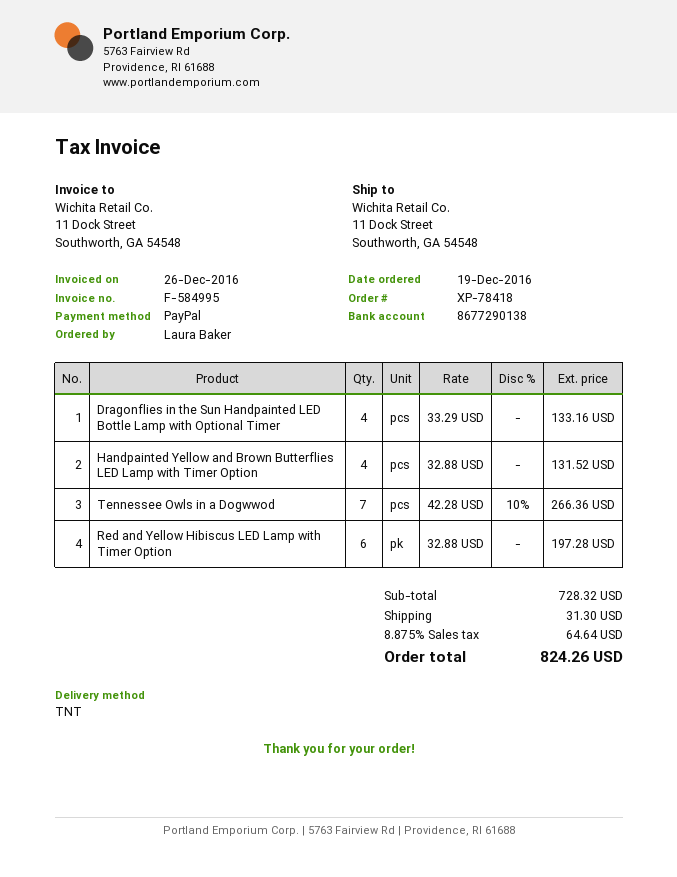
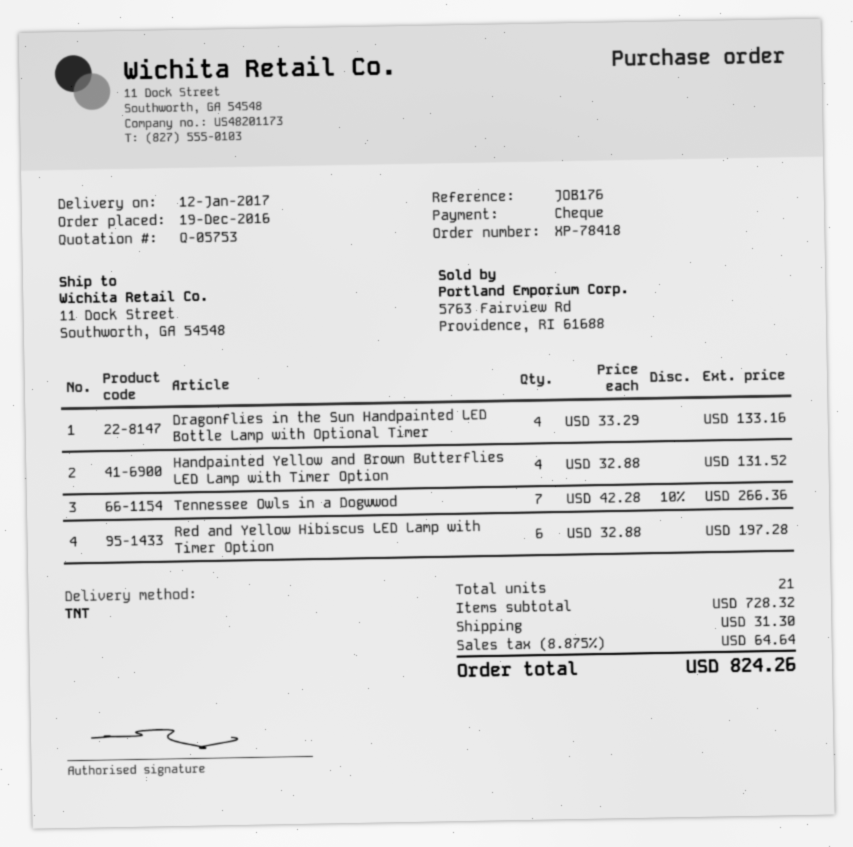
payment method: PayPal -> cheque

